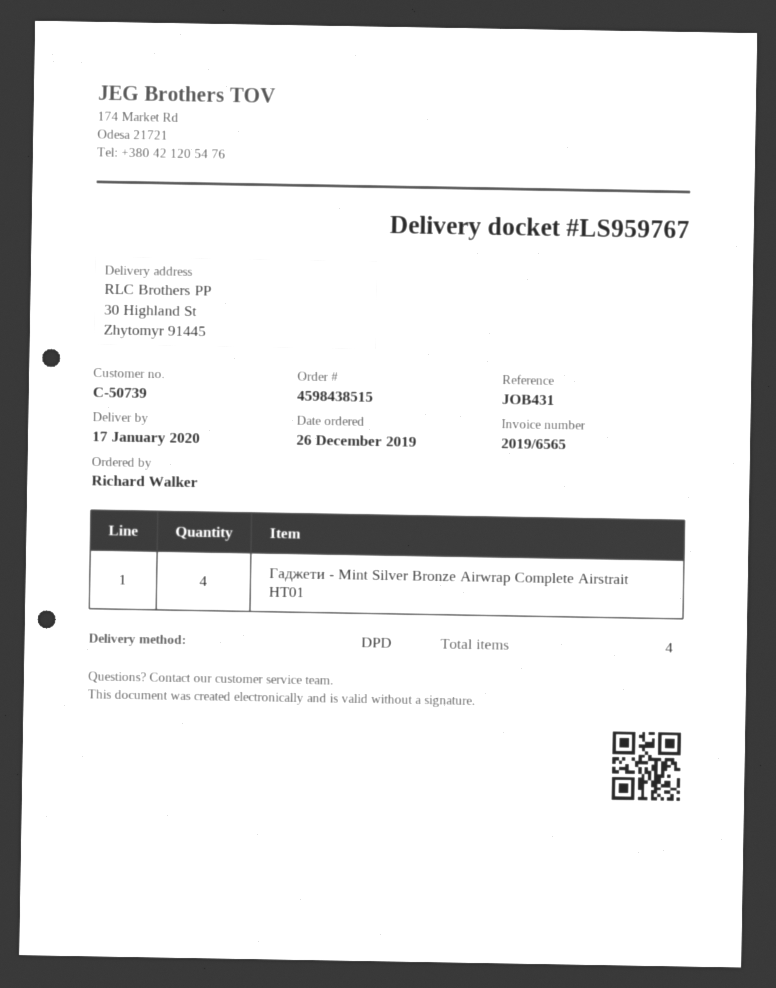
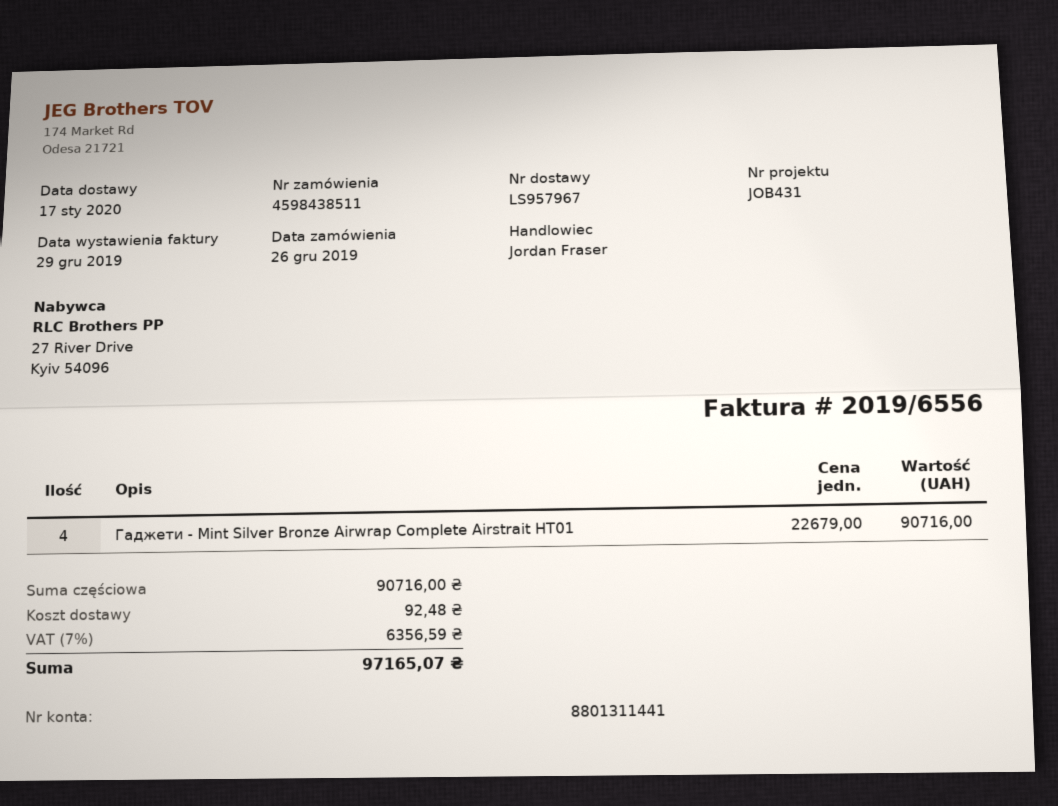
order number: 4598438515 -> 4598438511
delivery note number: LS959767 -> LS957967
invoice number: 2019/6565 -> 2019/6556

